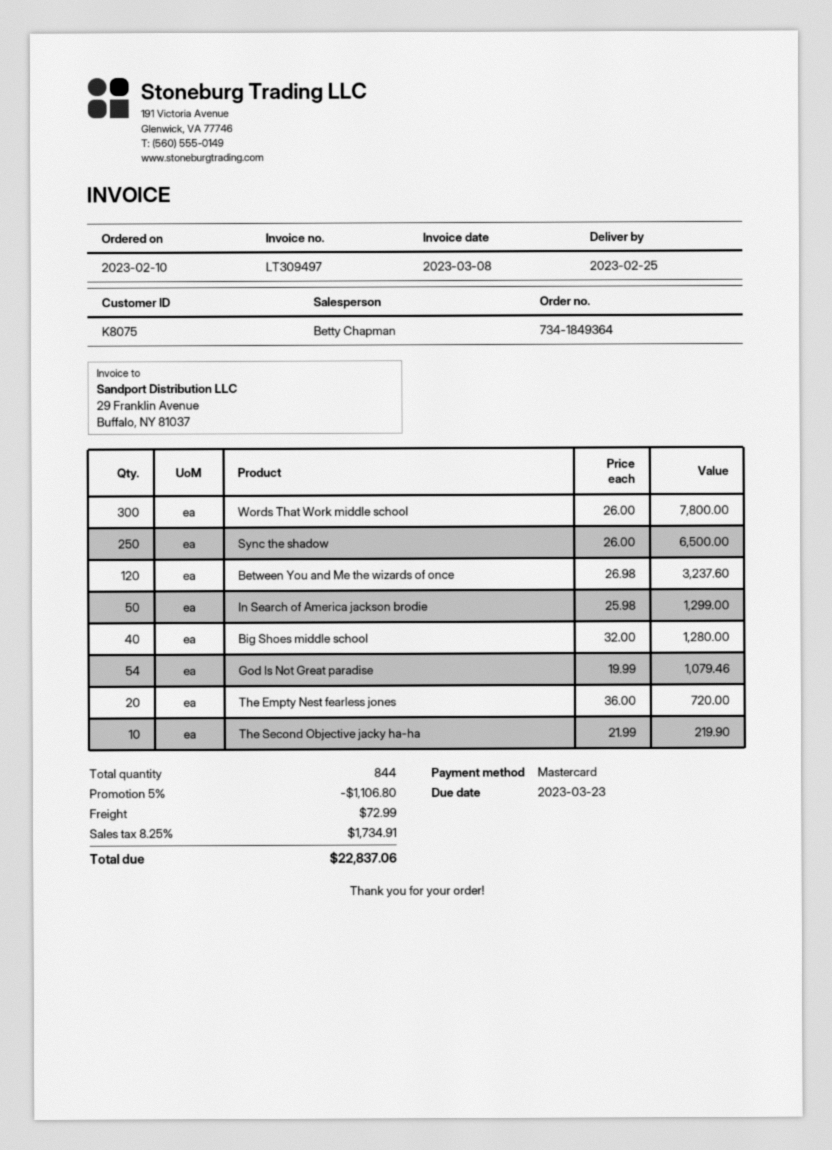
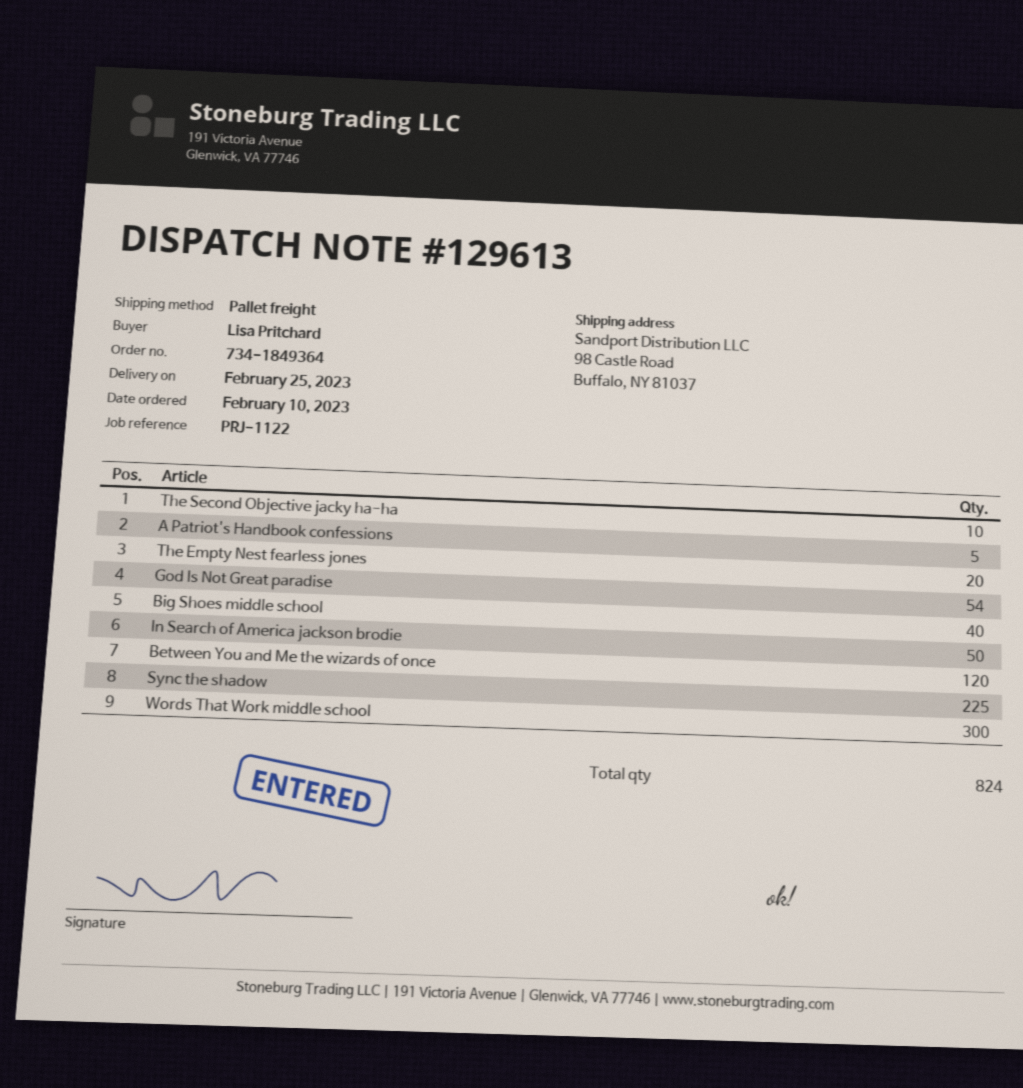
Sync the shadow: 250 -> 225
A Patriot's Handbook confessions: none -> 5
total quantity: 844 -> 824

